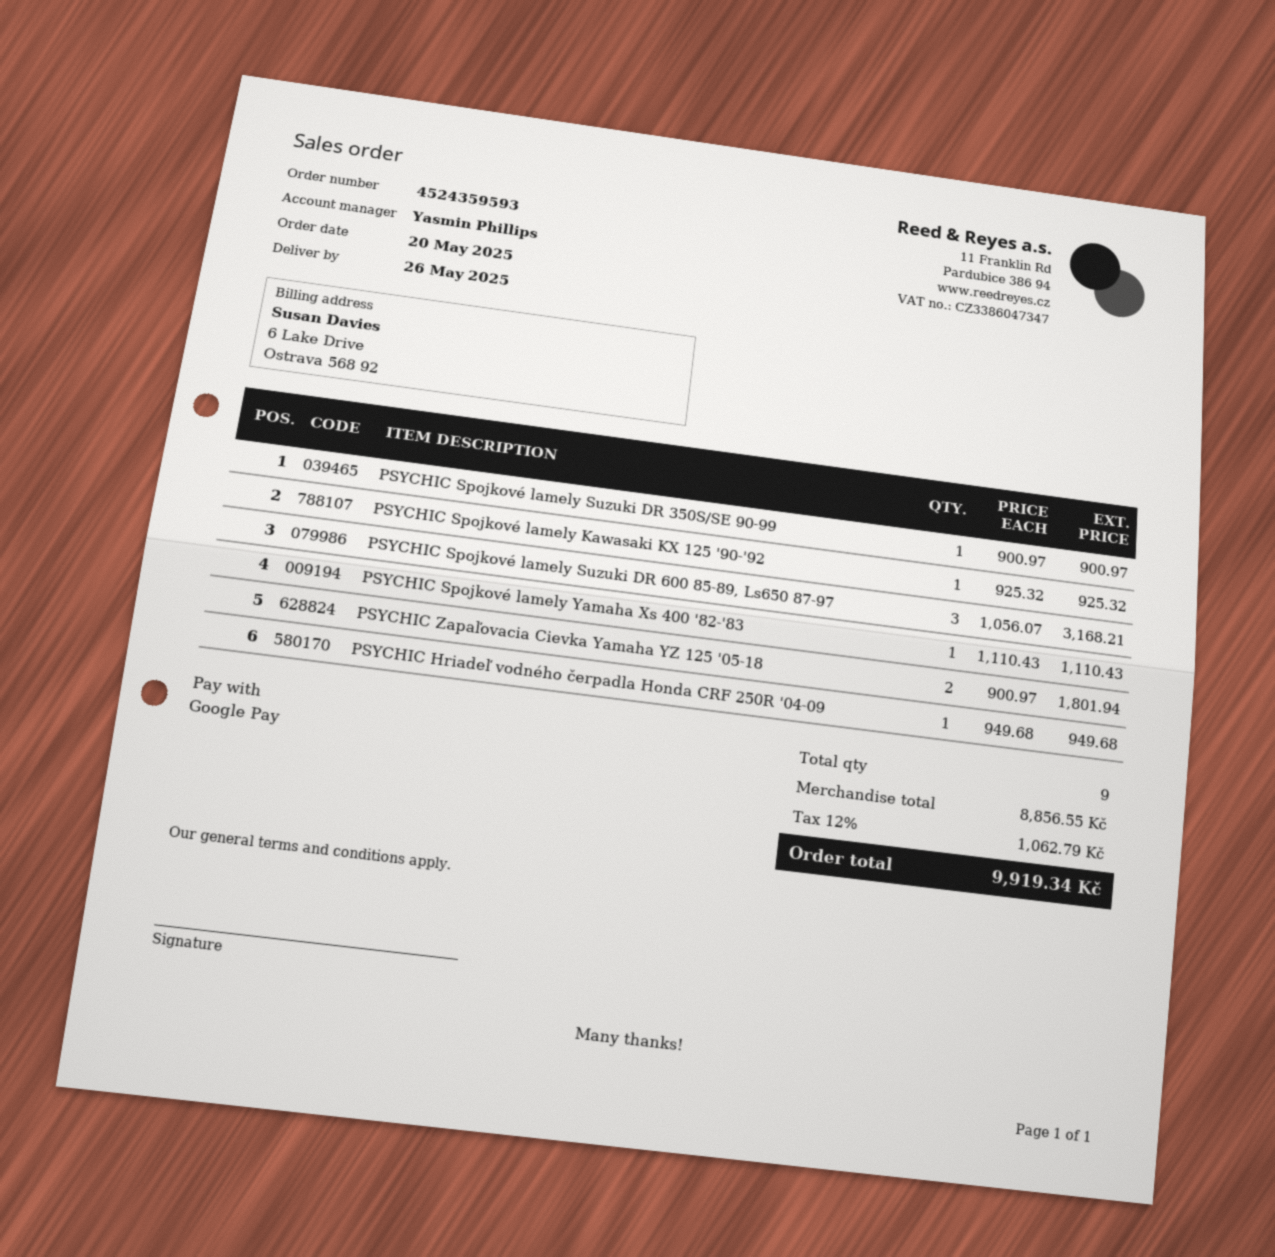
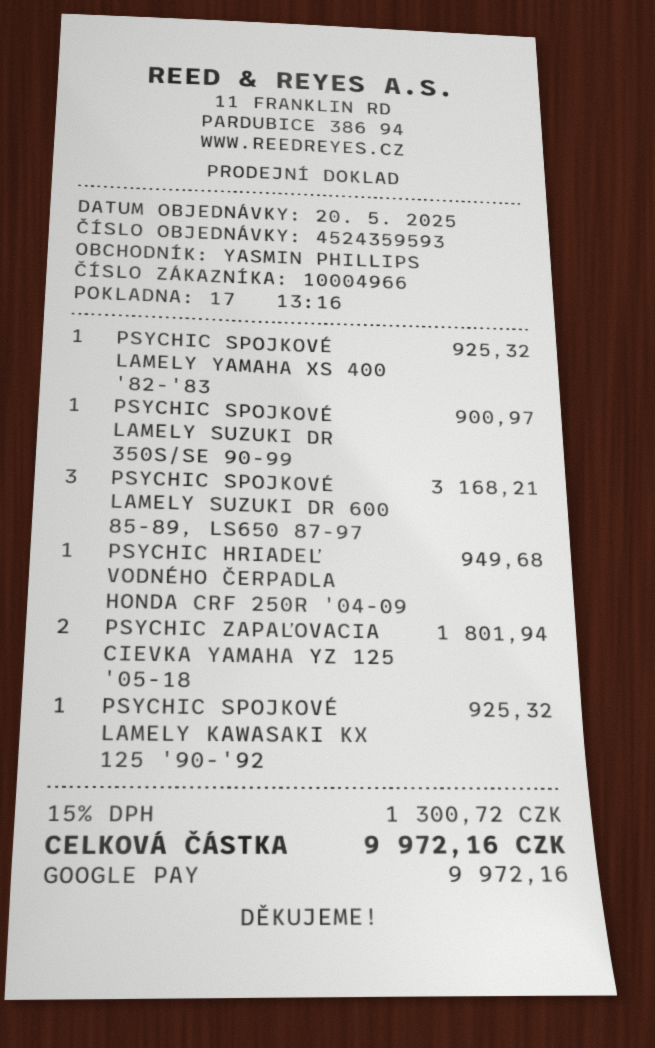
PSYCHIC Spojkové lamely Yamaha Xs 400 '82-'83: 1 for 1110.43 -> 1 for 925.32
tax: 12% = 1062.79 -> 15% = 1300.72
total: 9919.34 -> 9972.16

